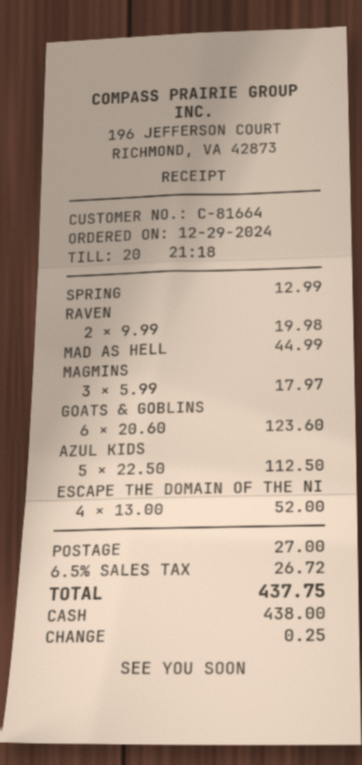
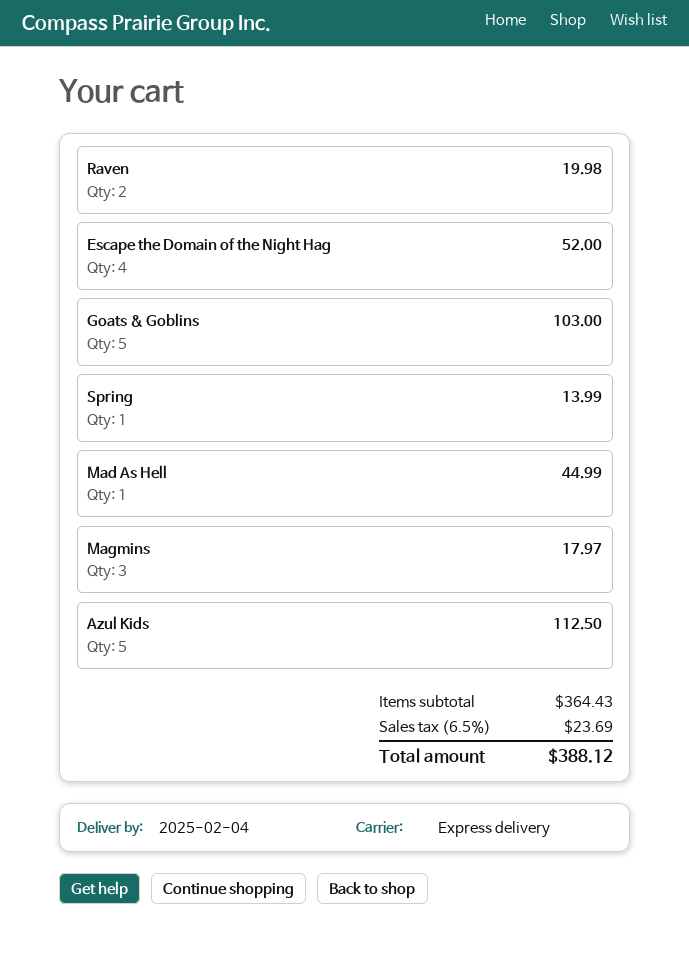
SPRING: 1 for 12.99 -> 1 for 13.99
GOATS & GOBLINS: 6 for 123.60 -> 5 for 103.00
shipping: 27.00 -> none
tax: 6.5% = 26.72 -> 6.5% = 23.69
total: 437.75 -> 388.12

